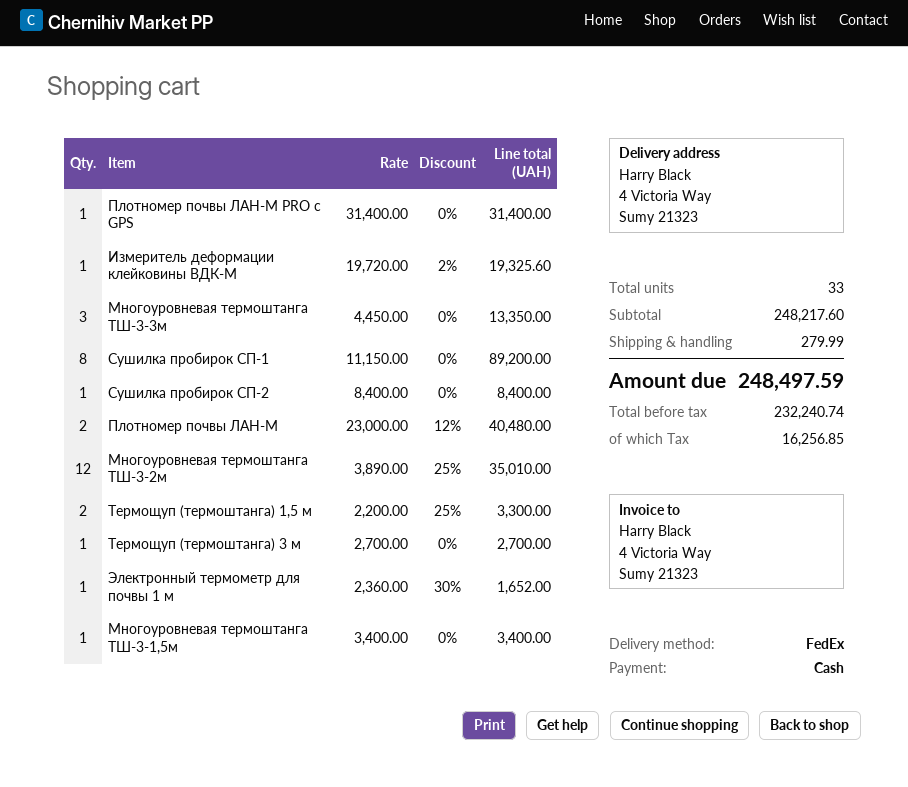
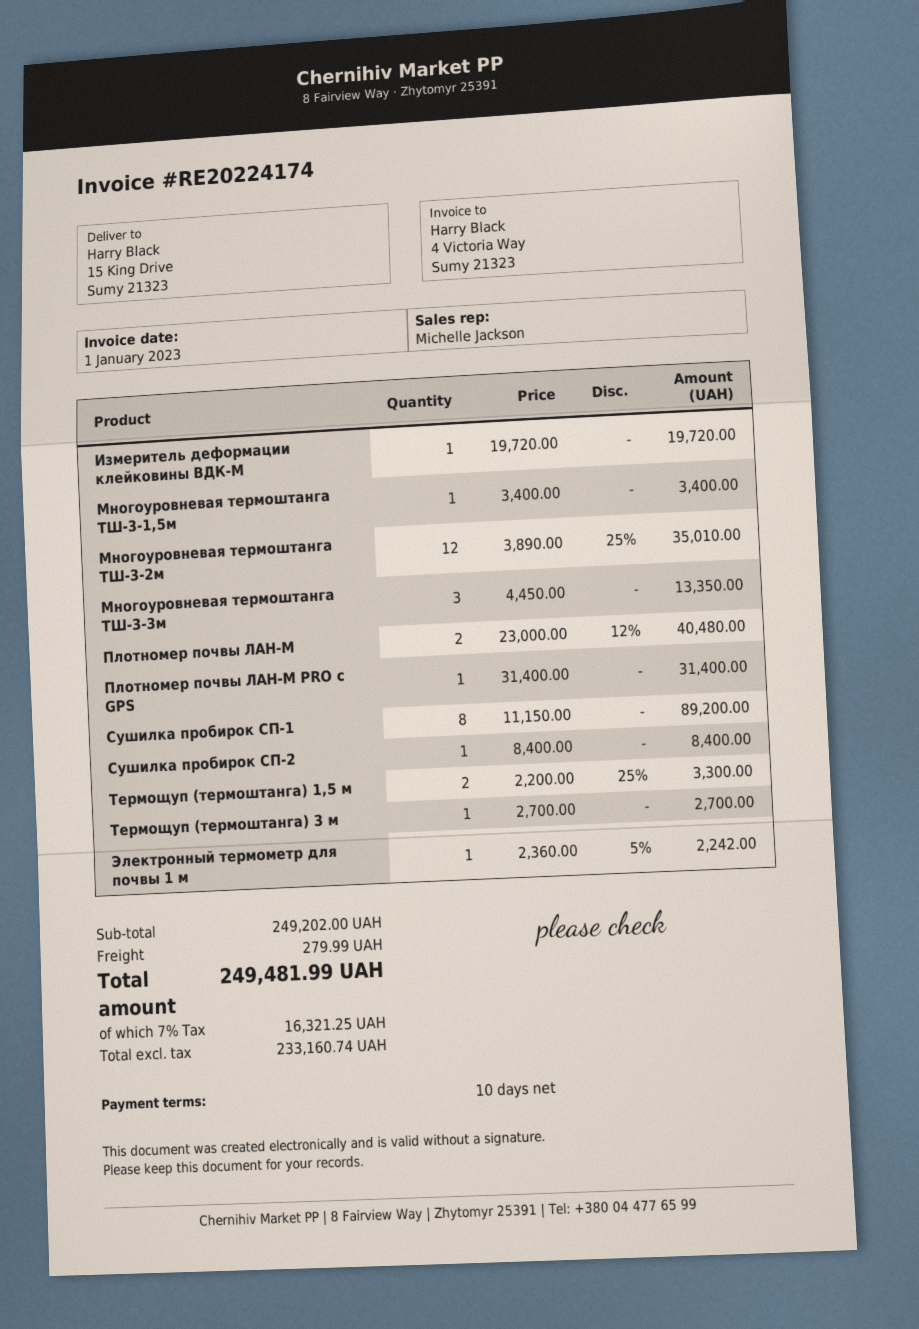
ship to: 4 Victoria Way, Sumy 21323 -> 15 King Drive, Sumy 21323
Измеритель деформации клейковины ВДК-М: 1 x 19720.00 - 2% = 19325.60 -> 1 x 19720.00 = 19720.00
Электронный термометр для почвы 1 м: 1 x 2360.00 - 30% = 1652.00 -> 1 x 2360.00 - 5% = 2242.00
subtotal: 248217.60 -> 249202.00
net: 232240.74 -> 233160.74
tax: 16256.85 -> 16321.25
total: 248497.59 -> 249481.99

